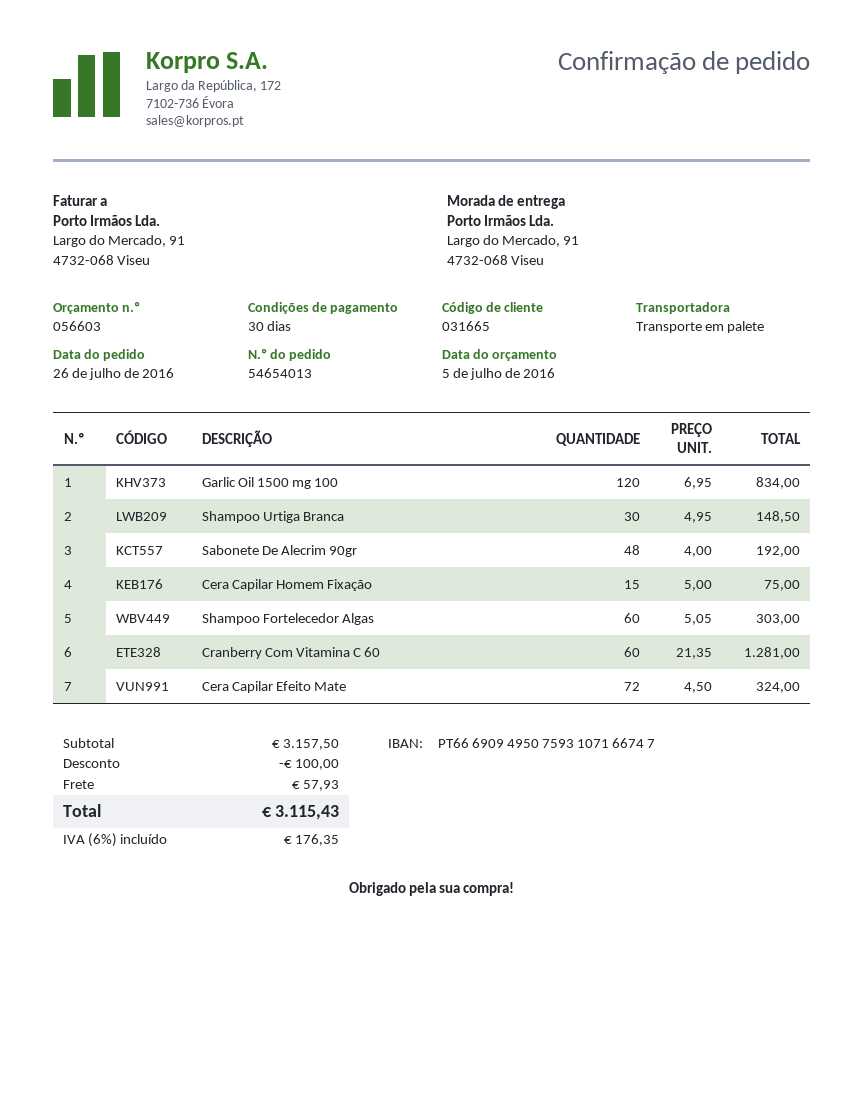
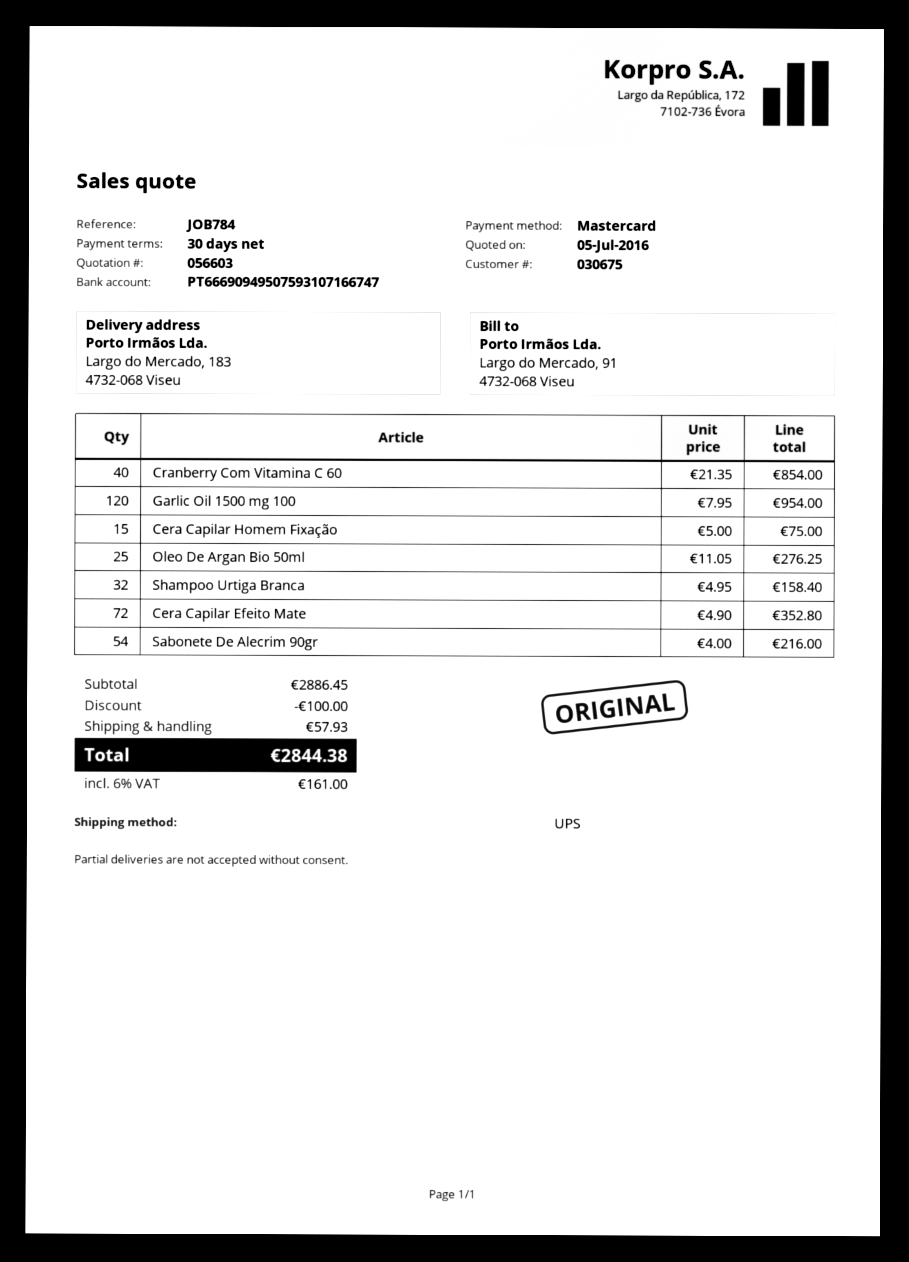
customer number: 031665 -> 030675
shipping method: pallet freight -> UPS
ship to: Largo do Mercado, 91, 4732-068 Viseu -> Largo do Mercado, 183, 4732-068 Viseu
Garlic Oil 1500 mg 100: 120 x 6.95 = 834.00 -> 120 x 7.95 = 954.00
Shampoo Urtiga Branca: 30 x 4.95 = 148.50 -> 32 x 4.95 = 158.40
Sabonete De Alecrim 90gr: 48 x 4.00 = 192.00 -> 54 x 4.00 = 216.00
Shampoo Fortelecedor Algas: 60 x 5.05 = 303.00 -> none
Cranberry Com Vitamina C 60: 60 x 21.35 = 1281.00 -> 40 x 21.35 = 854.00
Cera Capilar Efeito Mate: 72 x 4.50 = 324.00 -> 72 x 4.90 = 352.80
Oleo De Argan Bio 50ml: none -> 25 x 11.05 = 276.25
subtotal: 3157.50 -> 2886.45
tax: 6% = 176.35 -> 6% = 161.00
total: 3115.43 -> 2844.38

